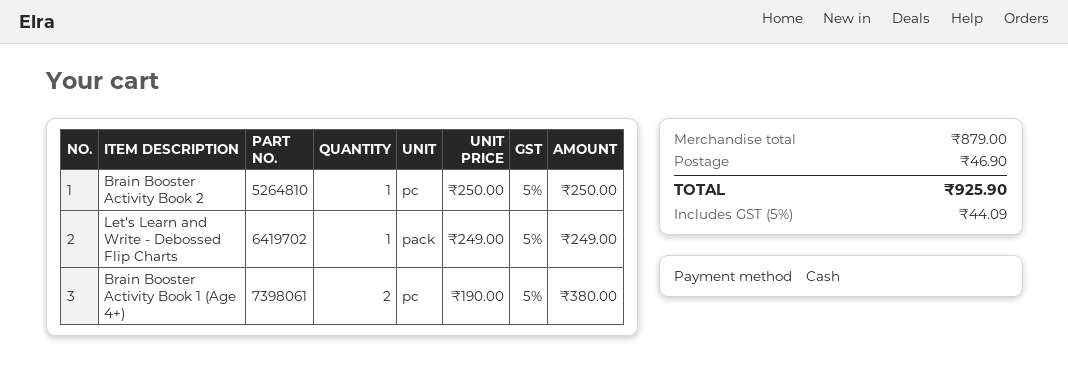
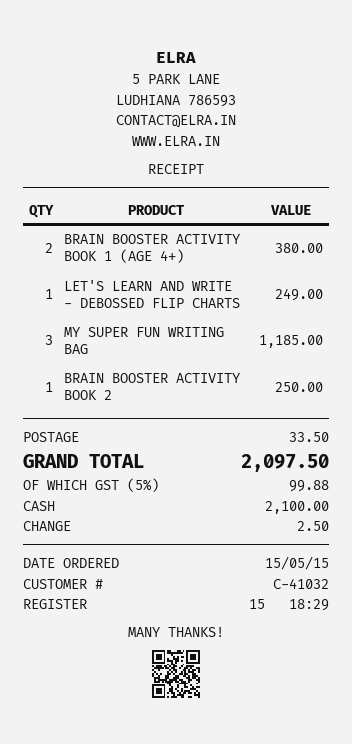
MY SUPER FUN WRITING BAG: none -> 3 for 1185.00
shipping: 46.90 -> 33.50
tax: 5% = 44.09 -> 5% = 99.88
total: 925.90 -> 2097.50

